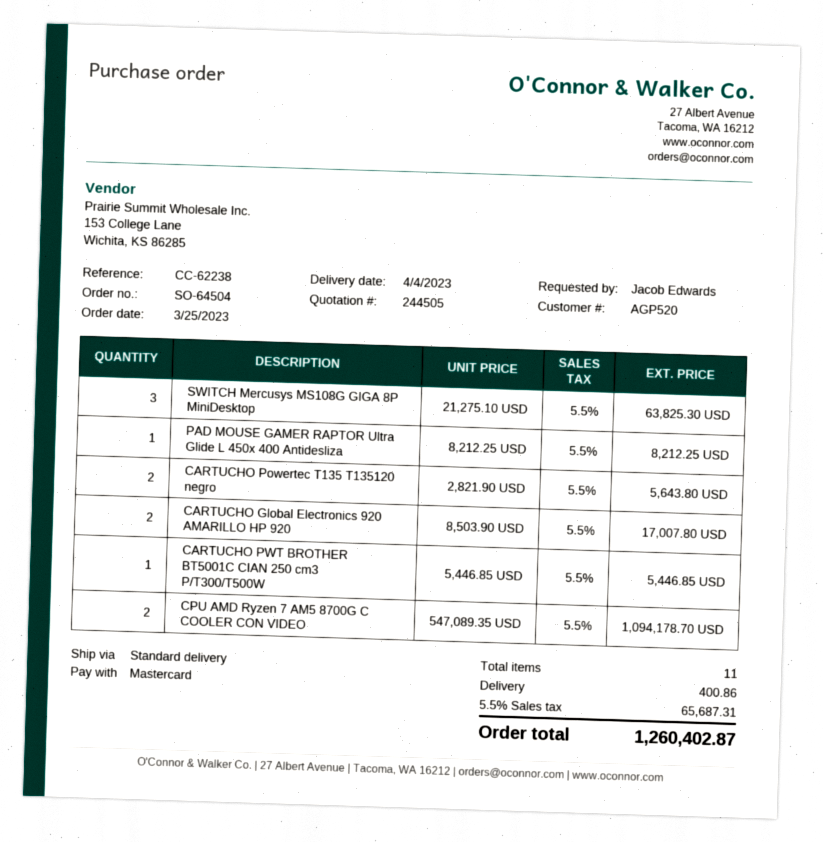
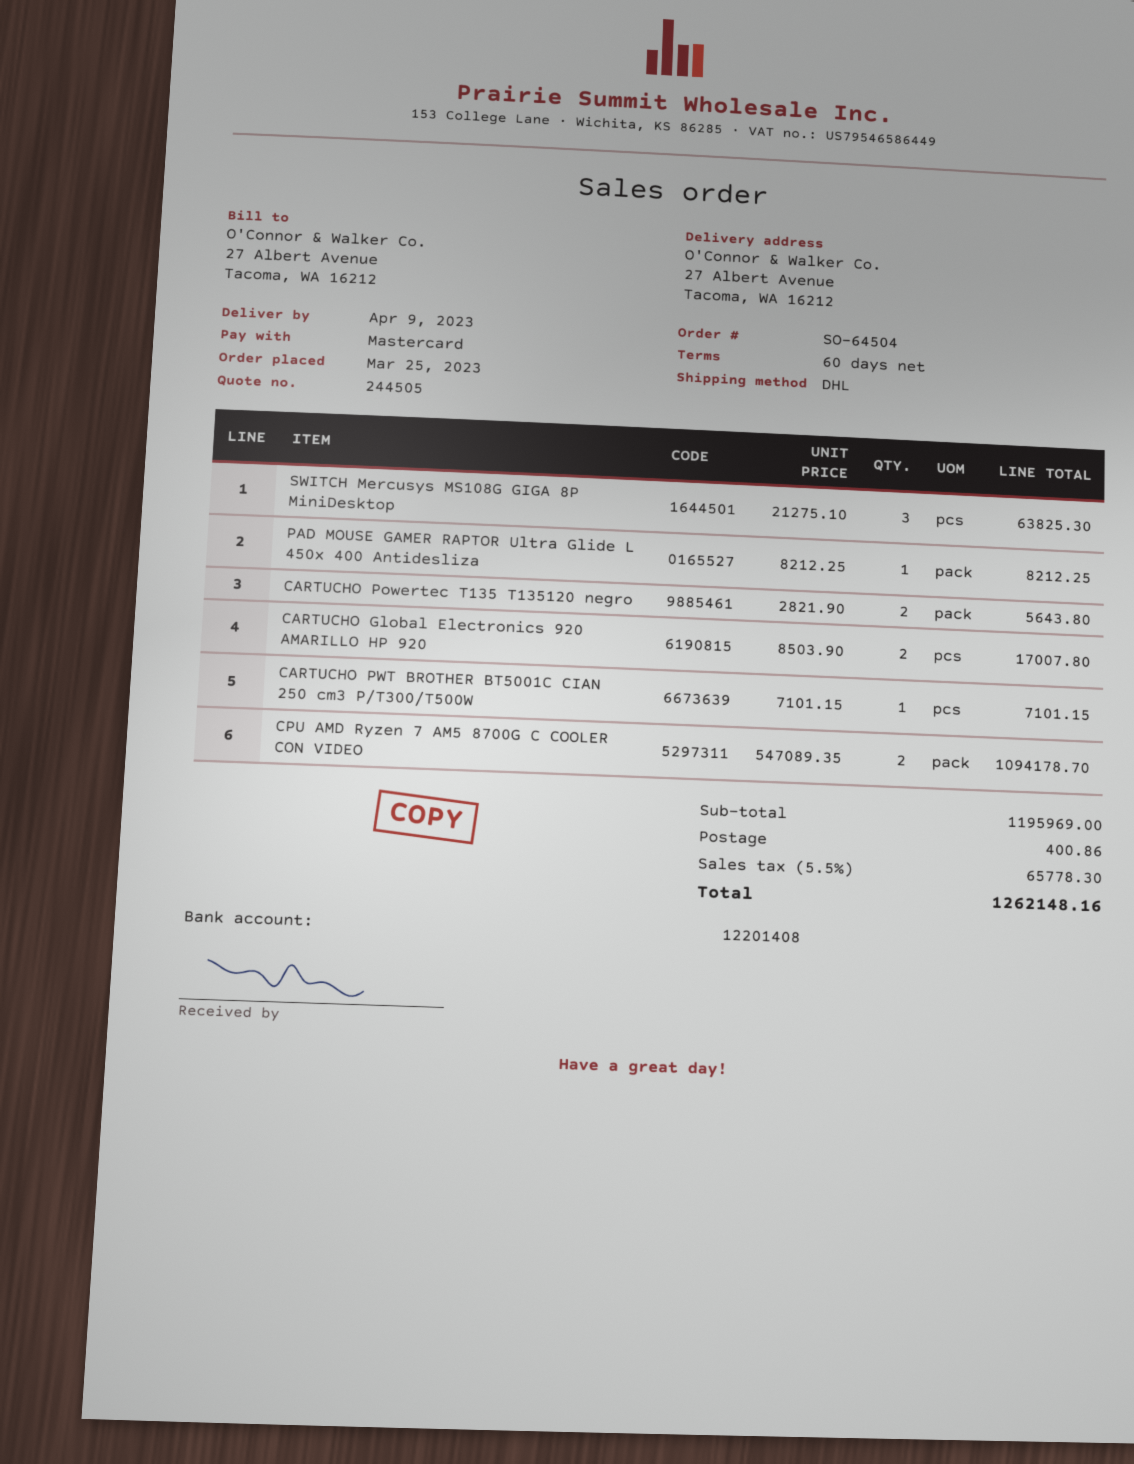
delivery date: 2023-04-04 -> 2023-04-09
shipping method: standard -> DHL
CARTUCHO PWT BROTHER BT5001C CIAN 250 cm3 P/T300/T500W: 1 x 5446.85 = 5446.85 -> 1 x 7101.15 = 7101.15
tax: 5.5% = 65687.31 -> 5.5% = 65778.30
total: 1260402.87 -> 1262148.16

